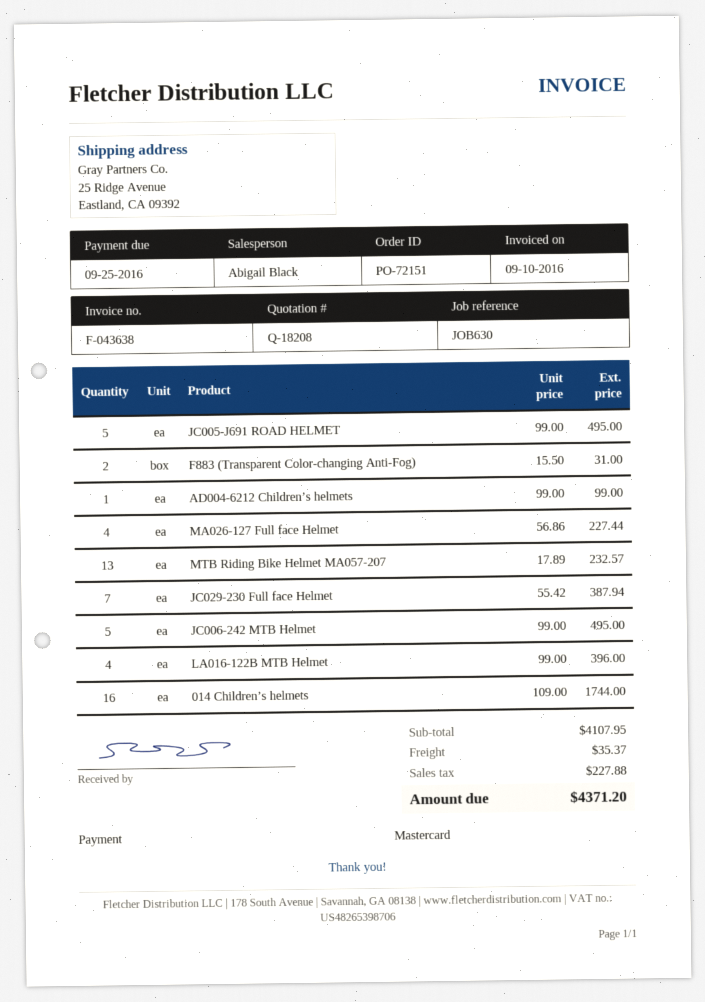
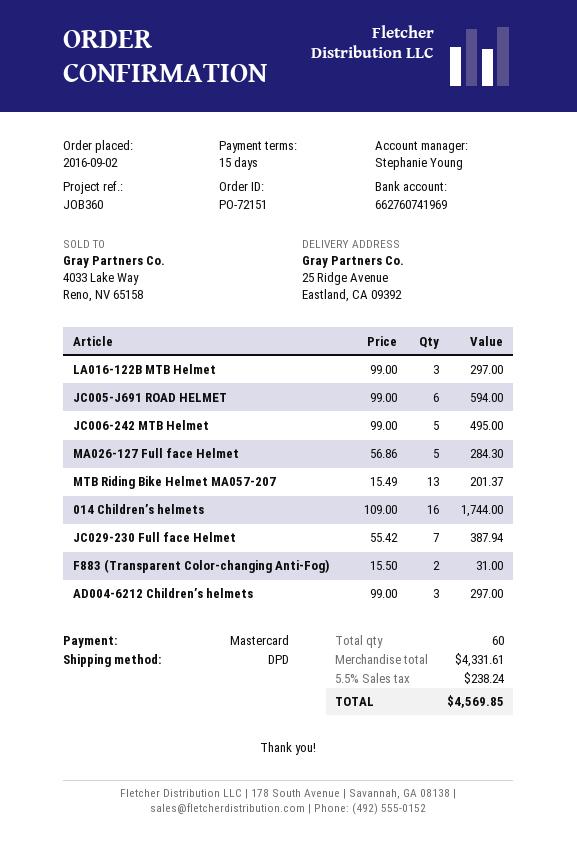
reference: JOB630 -> JOB360
sales rep: Abigail Black -> Stephanie Young
JC005-J691 ROAD HELMET: 5 x 99.00 = 495.00 -> 6 x 99.00 = 594.00
AD004-6212 Children’s helmets: 1 x 99.00 = 99.00 -> 3 x 99.00 = 297.00
MA026-127 Full face Helmet: 4 x 56.86 = 227.44 -> 5 x 56.86 = 284.30
MTB Riding Bike Helmet MA057-207: 13 x 17.89 = 232.57 -> 13 x 15.49 = 201.37
LA016-122B MTB Helmet: 4 x 99.00 = 396.00 -> 3 x 99.00 = 297.00
subtotal: 4107.95 -> 4331.61
shipping: 35.37 -> none
tax: 227.88 -> 238.24
total: 4371.20 -> 4569.85

